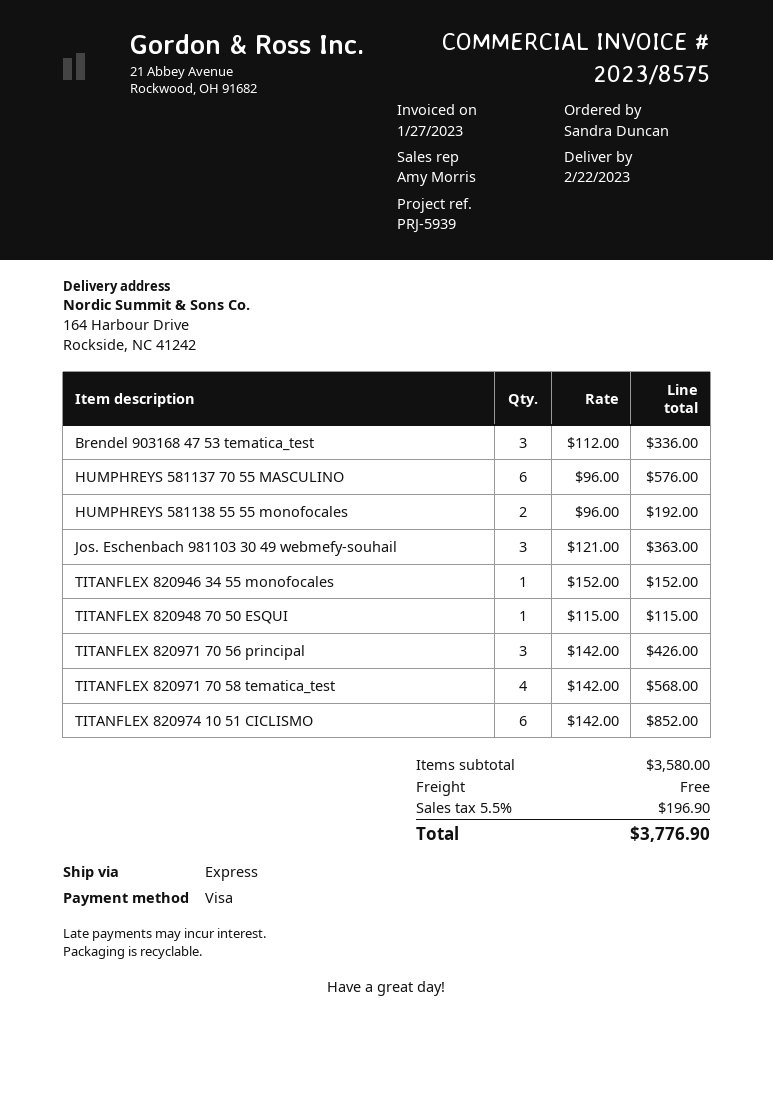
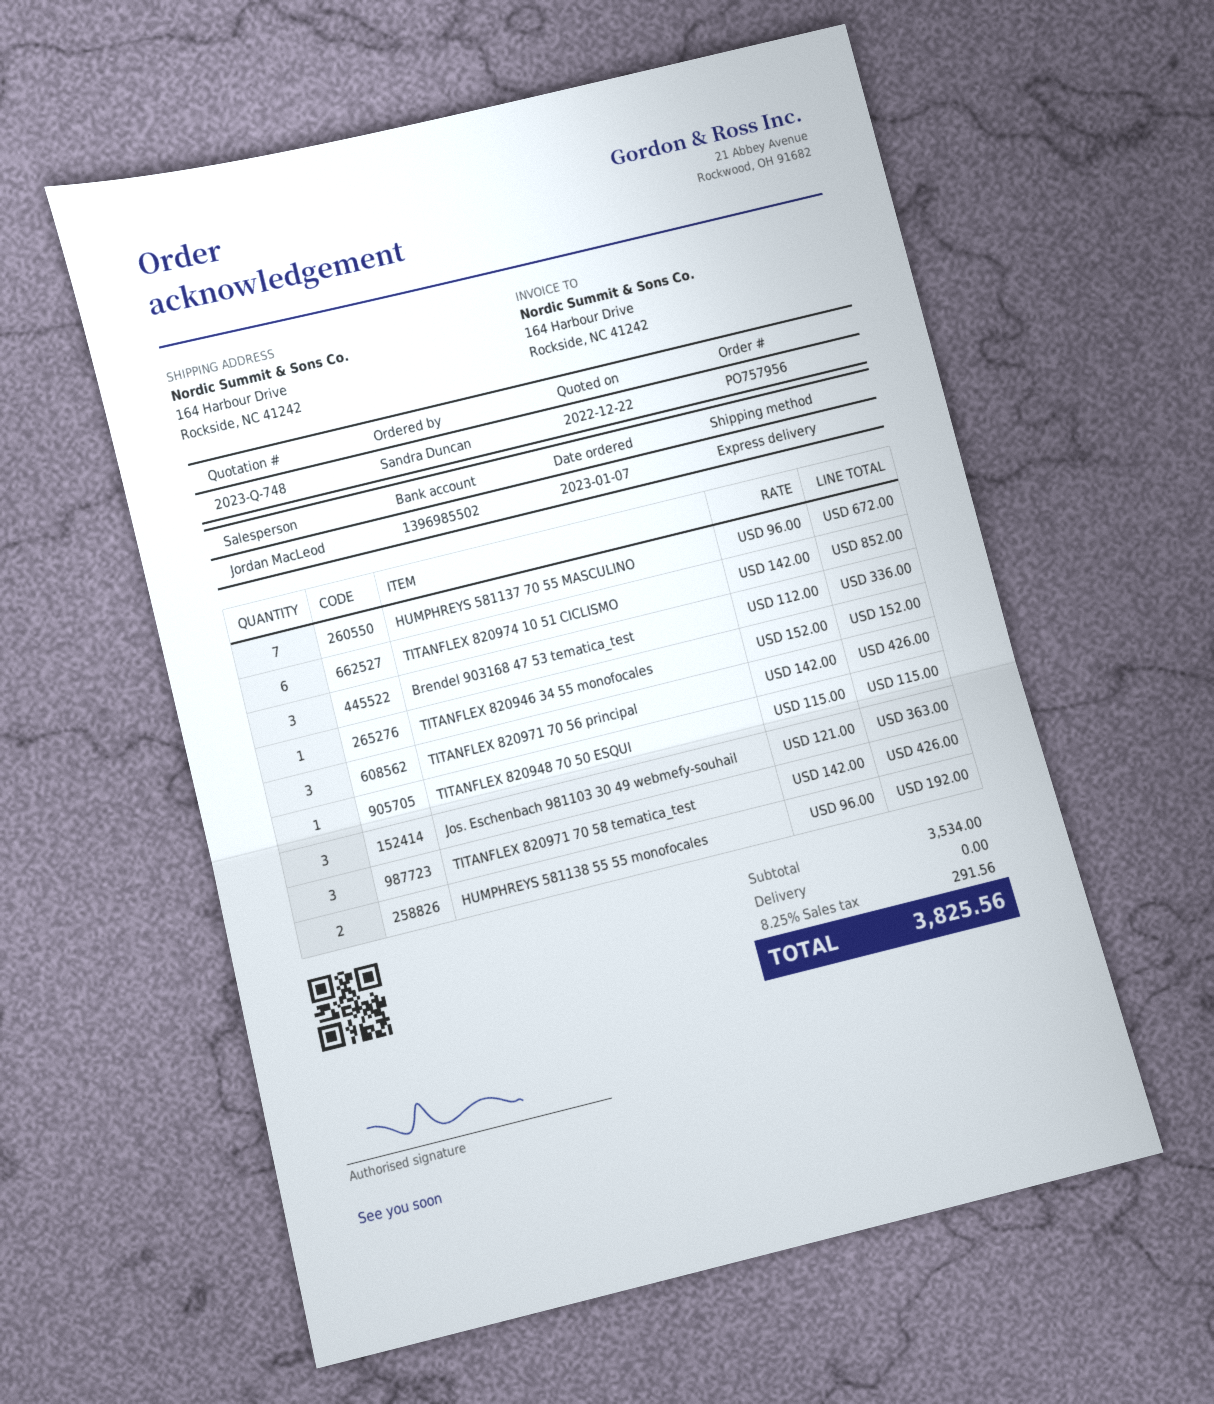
sales rep: Amy Morris -> Jordan MacLeod
HUMPHREYS 581137 70 55 MASCULINO: 6 x 96.00 = 576.00 -> 7 x 96.00 = 672.00
TITANFLEX 820971 70 58 tematica_test: 4 x 142.00 = 568.00 -> 3 x 142.00 = 426.00
subtotal: 3580.00 -> 3534.00
tax: 5.5% = 196.90 -> 8.25% = 291.56
total: 3776.90 -> 3825.56

